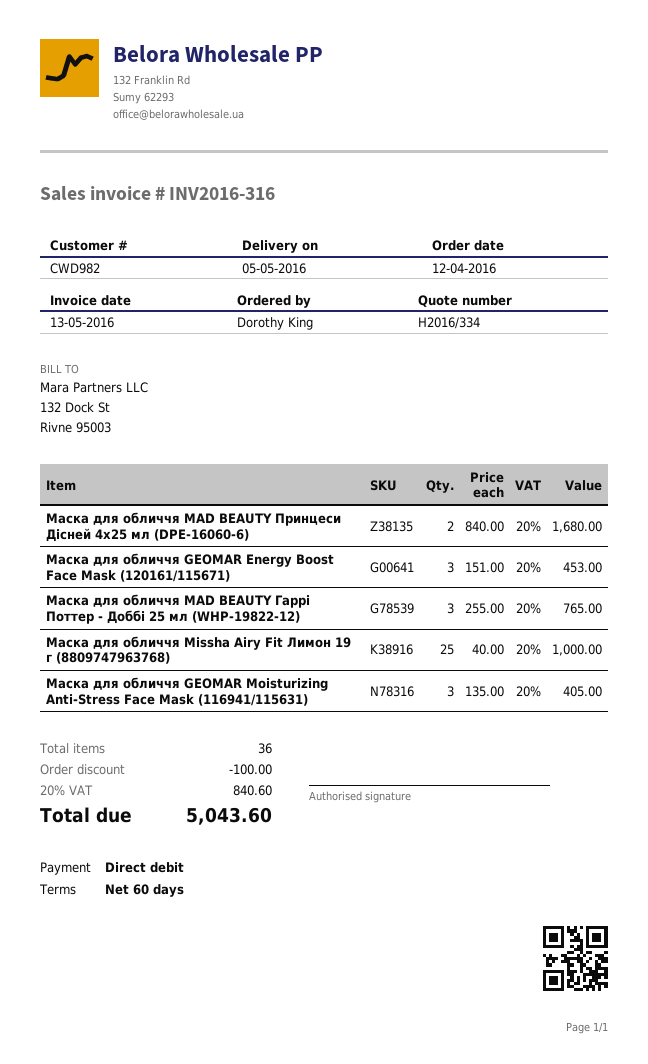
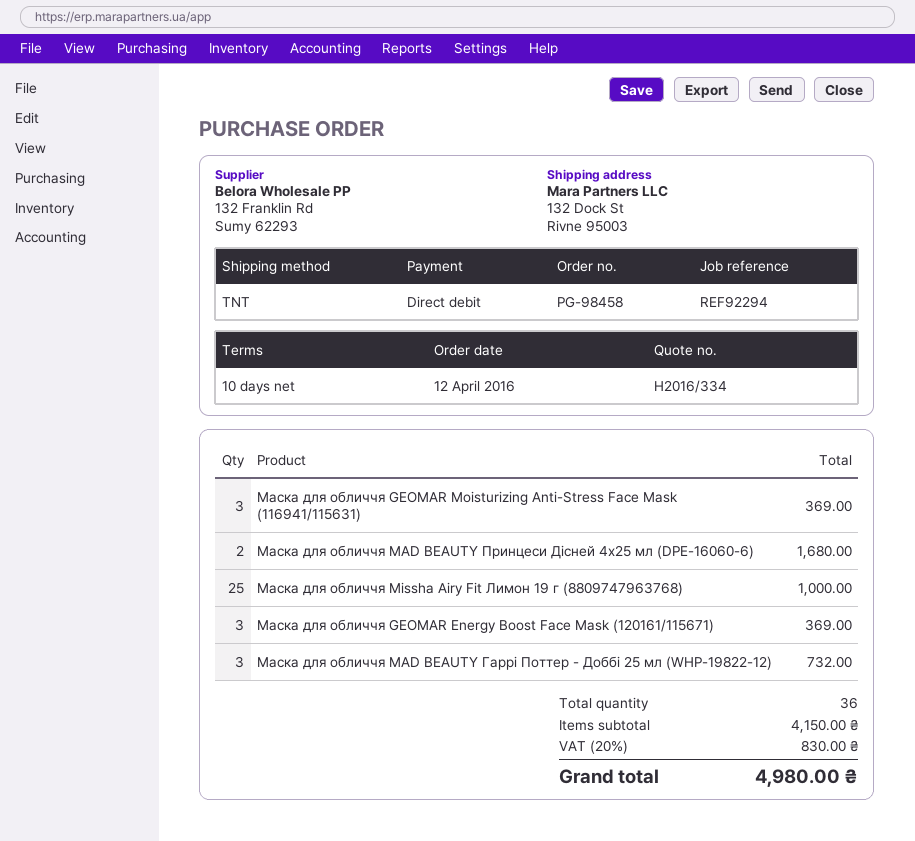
payment terms: 60 days -> 10 days
Маска для обличчя GEOMAR Energy Boost Face Mask (120161/115671): 3 for 453.00 -> 3 for 369.00
Маска для обличчя MAD BEAUTY Гаррі Поттер - Доббі 25 мл (WHP-19822-12): 3 for 765.00 -> 3 for 732.00
Маска для обличчя GEOMAR Moisturizing Anti-Stress Face Mask (116941/115631): 3 for 405.00 -> 3 for 369.00
discount: 100.00 -> none
tax: 20% = 840.60 -> 20% = 830.00
total: 5043.60 -> 4980.00

